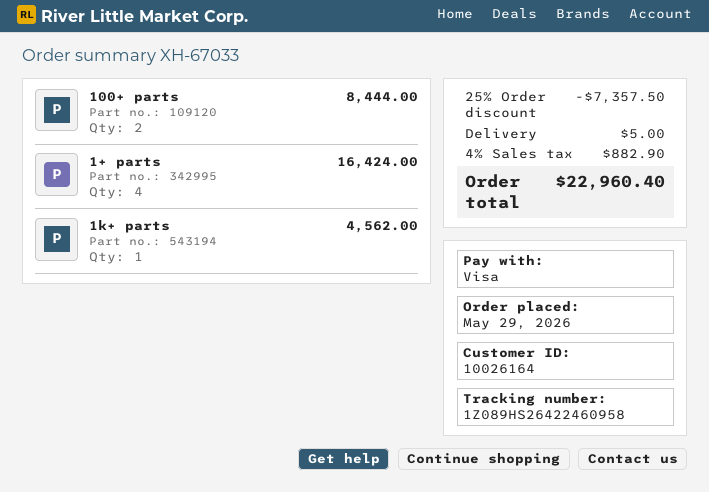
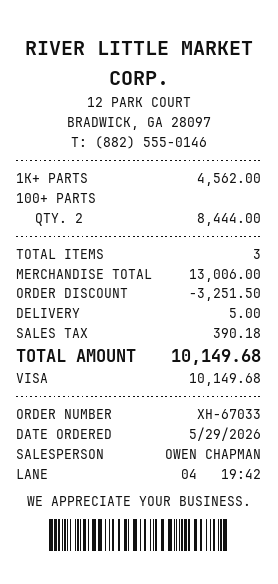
1+ parts: 4 for 16424.00 -> none
discount: 7357.50 -> 3251.50
tax: 882.90 -> 390.18
total: 22960.40 -> 10149.68

